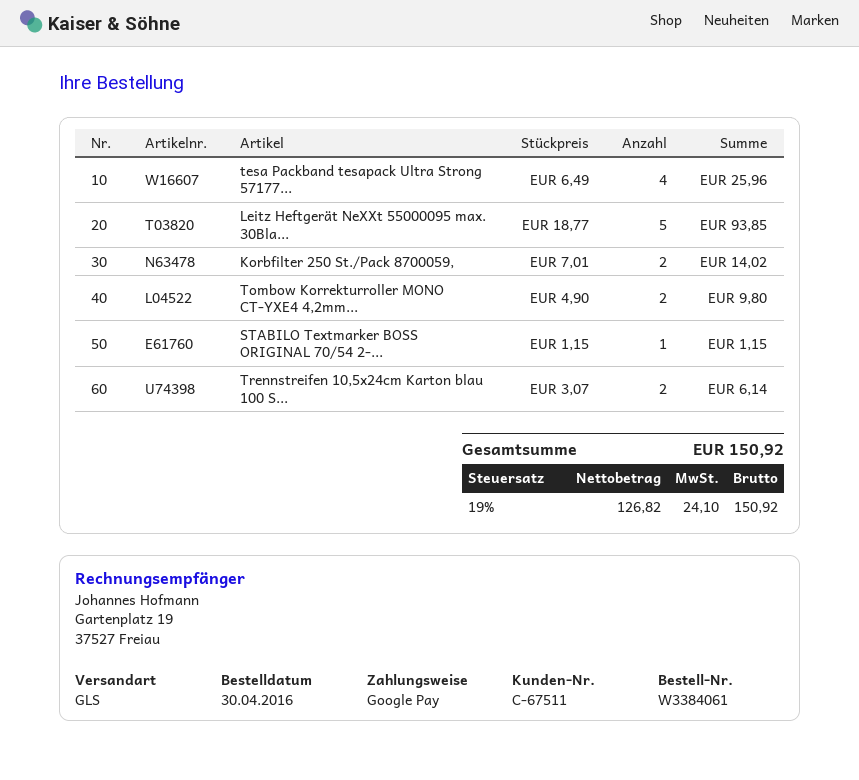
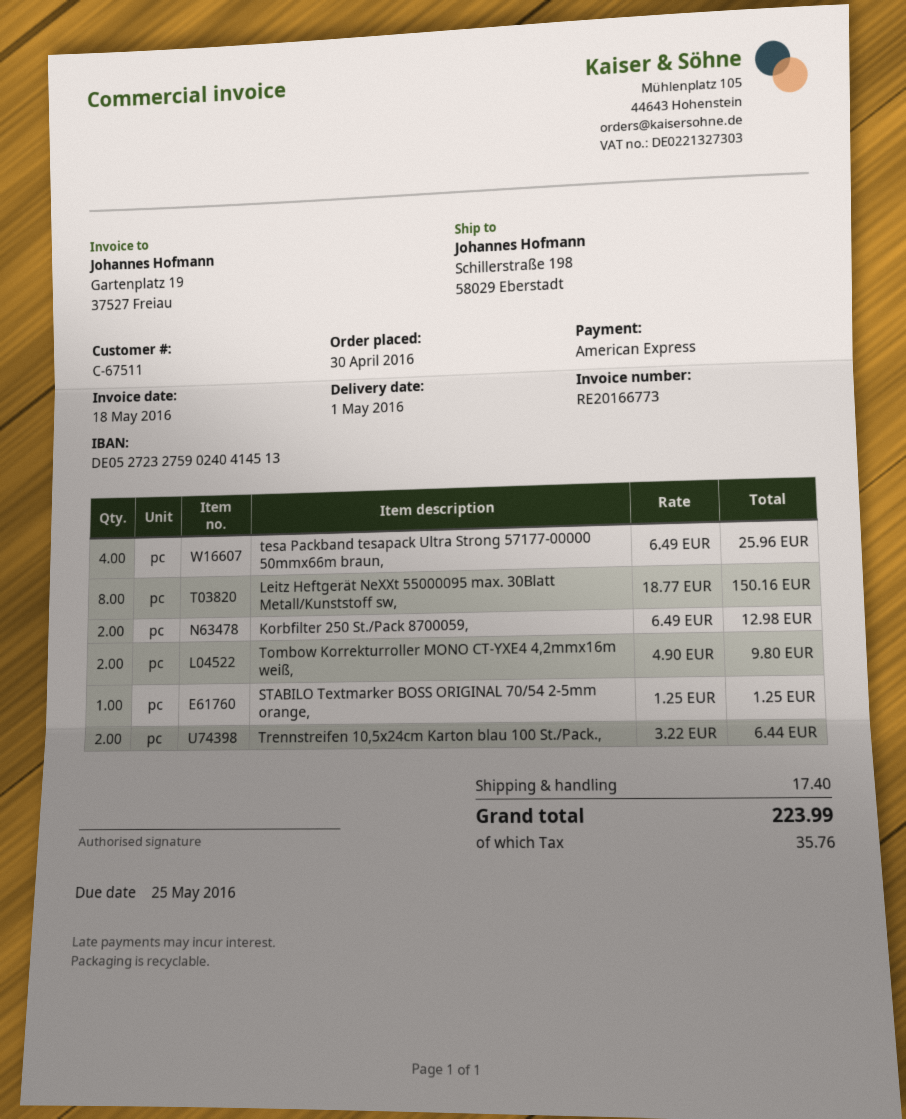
payment method: Google Pay -> American Express
Leitz Heftgerät NeXXt 55000095 max. 30Bla...: 5 x 18.77 = 93.85 -> 8 x 18.77 = 150.16
Korbfilter 250 St./Pack 8700059,: 2 x 7.01 = 14.02 -> 2 x 6.49 = 12.98
STABILO Textmarker BOSS ORIGINAL 70/54 2-...: 1 x 1.15 = 1.15 -> 1 x 1.25 = 1.25
Trennstreifen 10,5x24cm Karton blau 100 S...: 2 x 3.07 = 6.14 -> 2 x 3.22 = 6.44
shipping: none -> 17.40
tax: 24.10 -> 35.76
total: 150.92 -> 223.99

